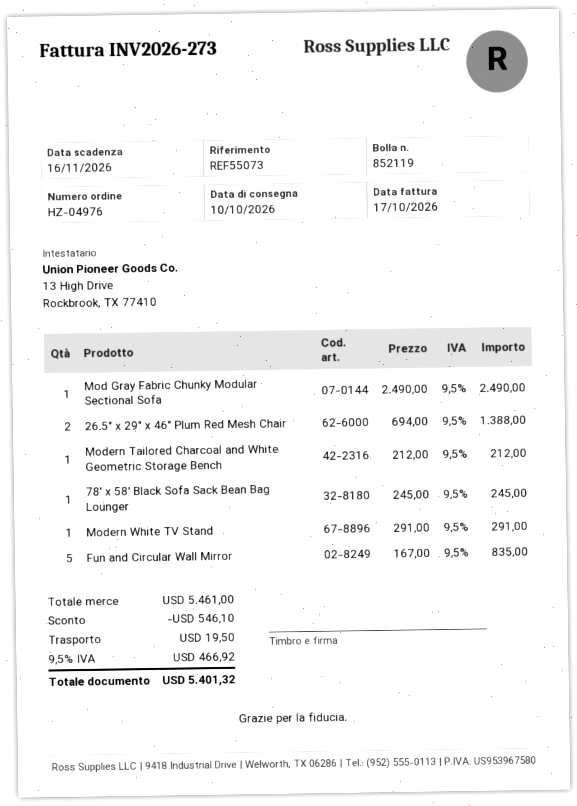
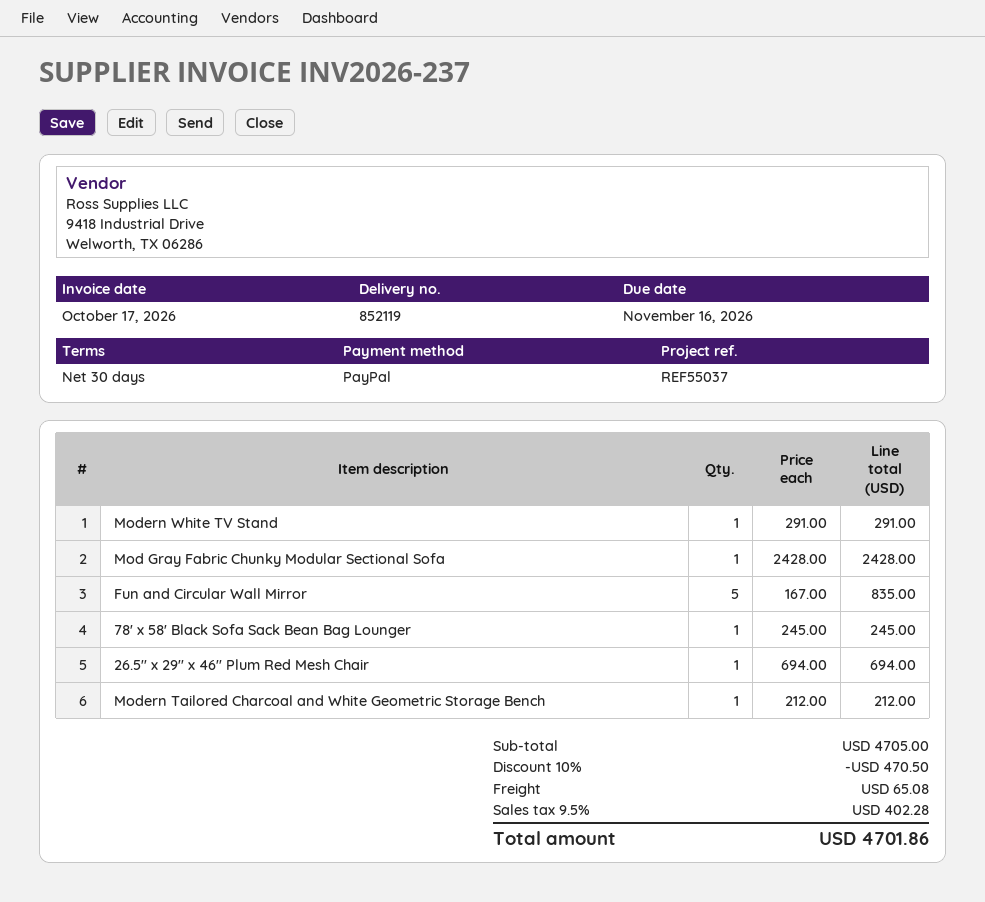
invoice number: INV2026-273 -> INV2026-237
reference: REF55073 -> REF55037
Mod Gray Fabric Chunky Modular Sectional Sofa: 1 x 2490.00 = 2490.00 -> 1 x 2428.00 = 2428.00
26.5" x 29" x 46" Plum Red Mesh Chair: 2 x 694.00 = 1388.00 -> 1 x 694.00 = 694.00
subtotal: 5461.00 -> 4705.00
discount: 546.10 -> 470.50
shipping: 19.50 -> 65.08
tax: 9.5% = 466.92 -> 9.5% = 402.28
total: 5401.32 -> 4701.86

